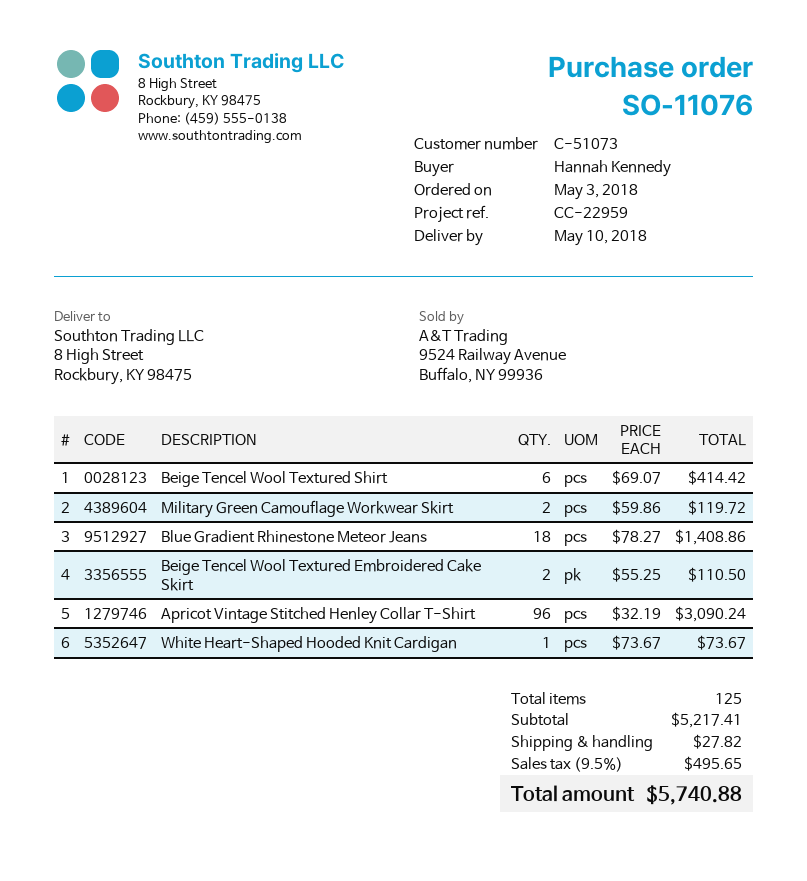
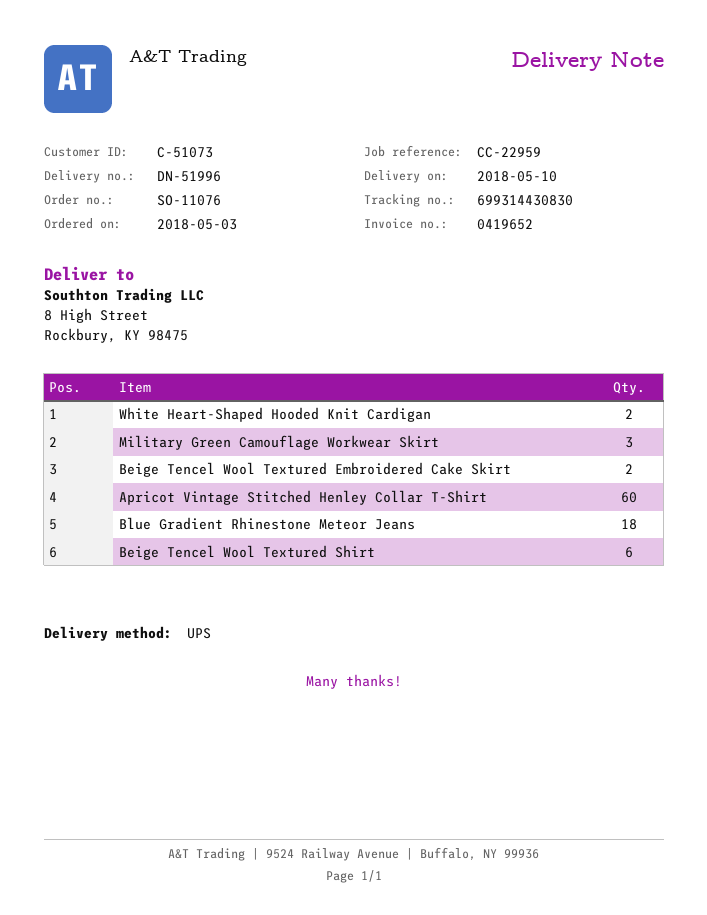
Military Green Camouflage Workwear Skirt: 2 -> 3
Apricot Vintage Stitched Henley Collar T-Shirt: 96 -> 60
White Heart-Shaped Hooded Knit Cardigan: 1 -> 2

